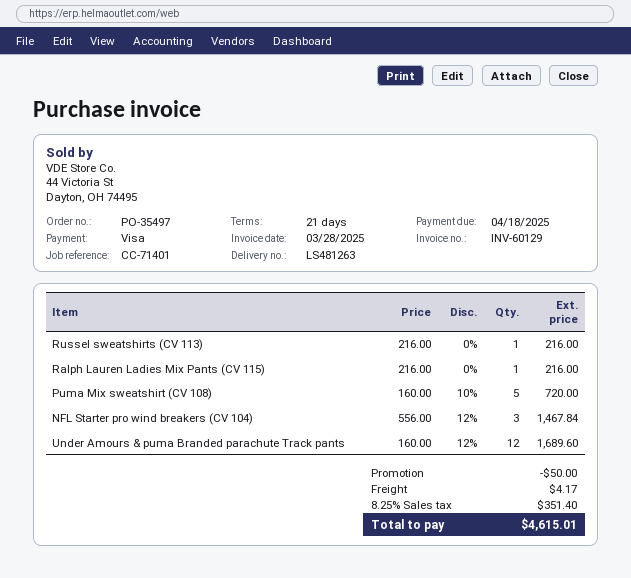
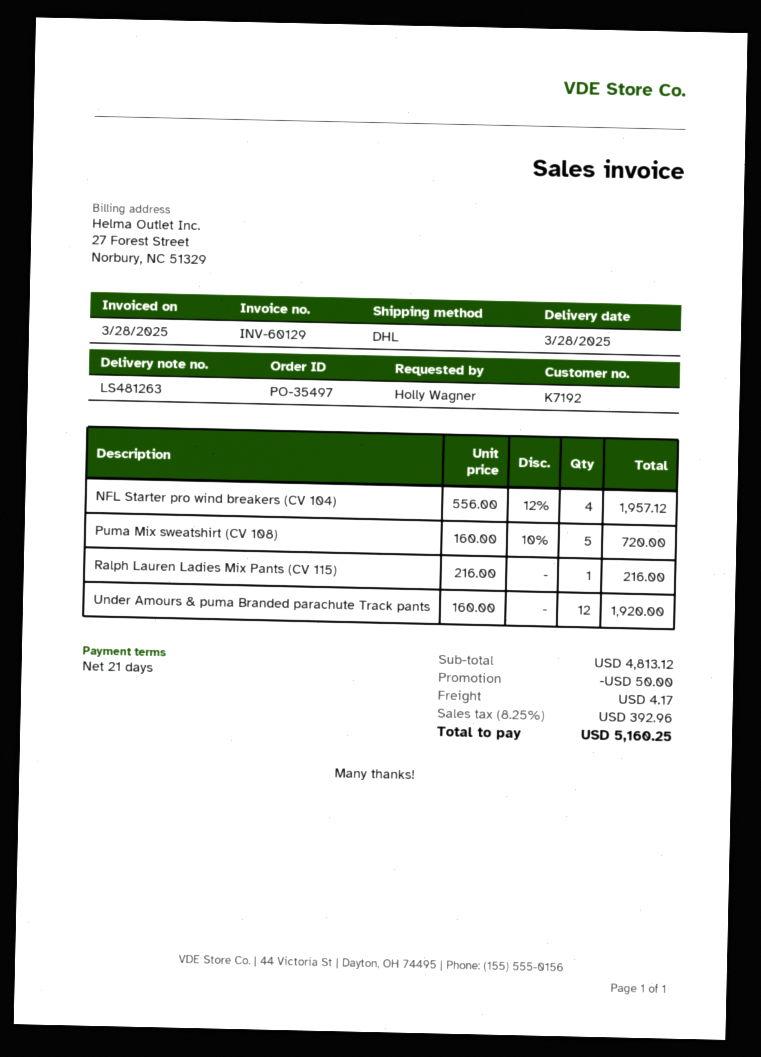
Russel sweatshirts (CV 113): 1 x 216.00 = 216.00 -> none
NFL Starter pro wind breakers (CV 104): 3 x 556.00 - 12% = 1467.84 -> 4 x 556.00 - 12% = 1957.12
Under Amours & puma Branded parachute Track pants: 12 x 160.00 - 12% = 1689.60 -> 12 x 160.00 = 1920.00
tax: 8.25% = 351.40 -> 8.25% = 392.96
total: 4615.01 -> 5160.25

